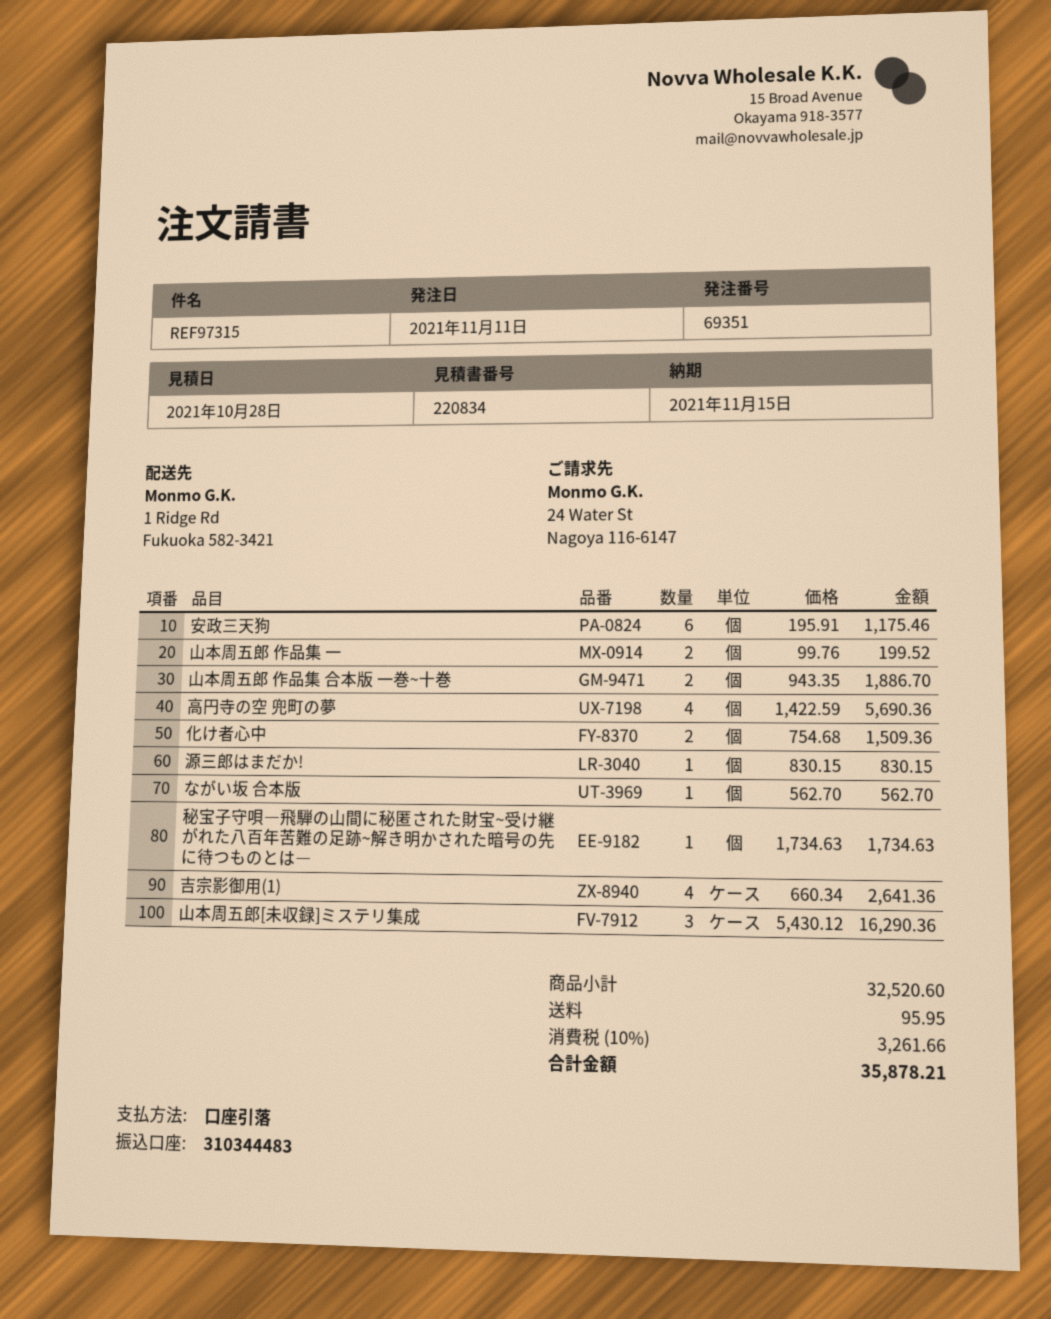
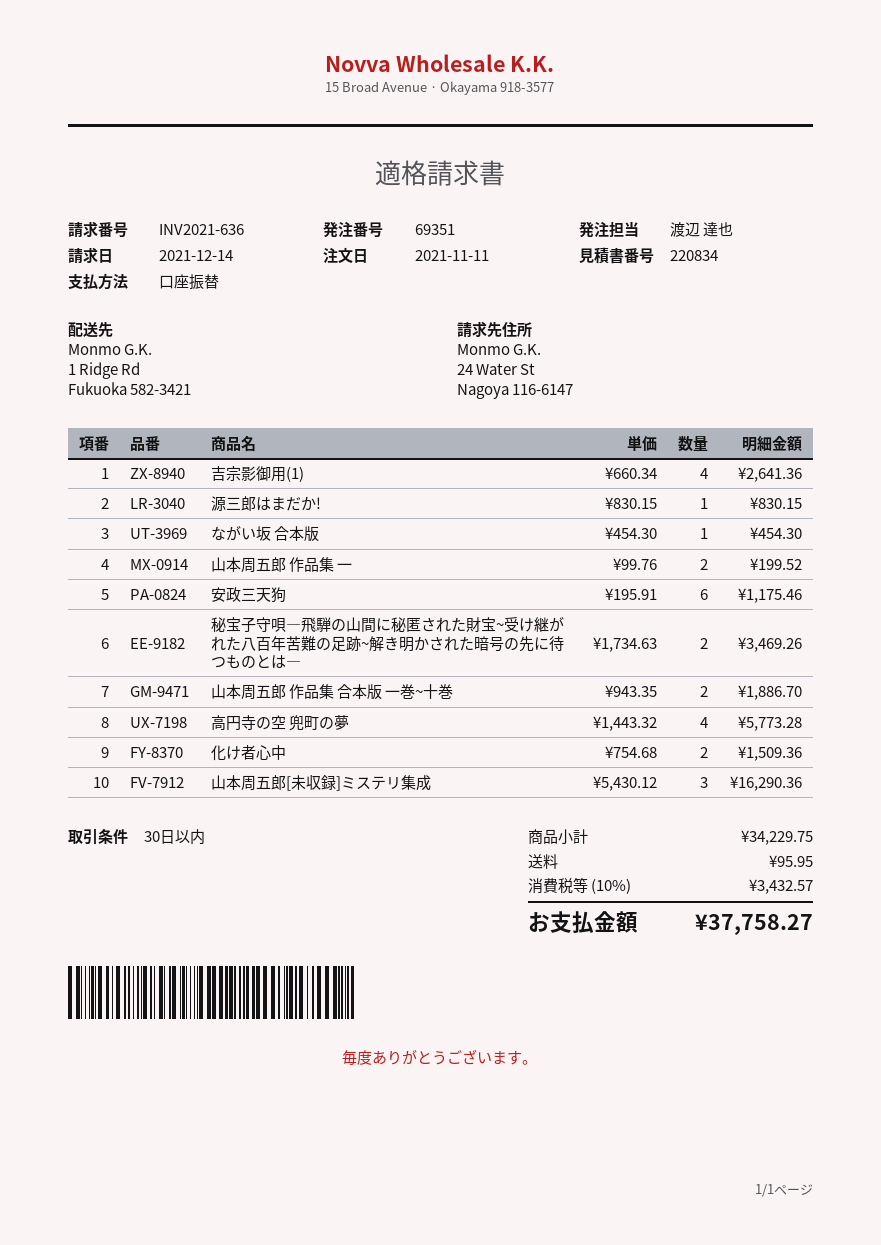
高円寺の空 兜町の夢: 4 x 1422.59 = 5690.36 -> 4 x 1443.32 = 5773.28
ながい坂 合本版: 1 x 562.70 = 562.70 -> 1 x 454.30 = 454.30
秘宝子守唄―飛騨の山間に秘匿された財宝~受け継がれた八百年苦難の足跡~解き明かされた暗号の先に待つものとは―: 1 x 1734.63 = 1734.63 -> 2 x 1734.63 = 3469.26
subtotal: 32520.60 -> 34229.75
tax: 10% = 3261.66 -> 10% = 3432.57
total: 35878.21 -> 37758.27

